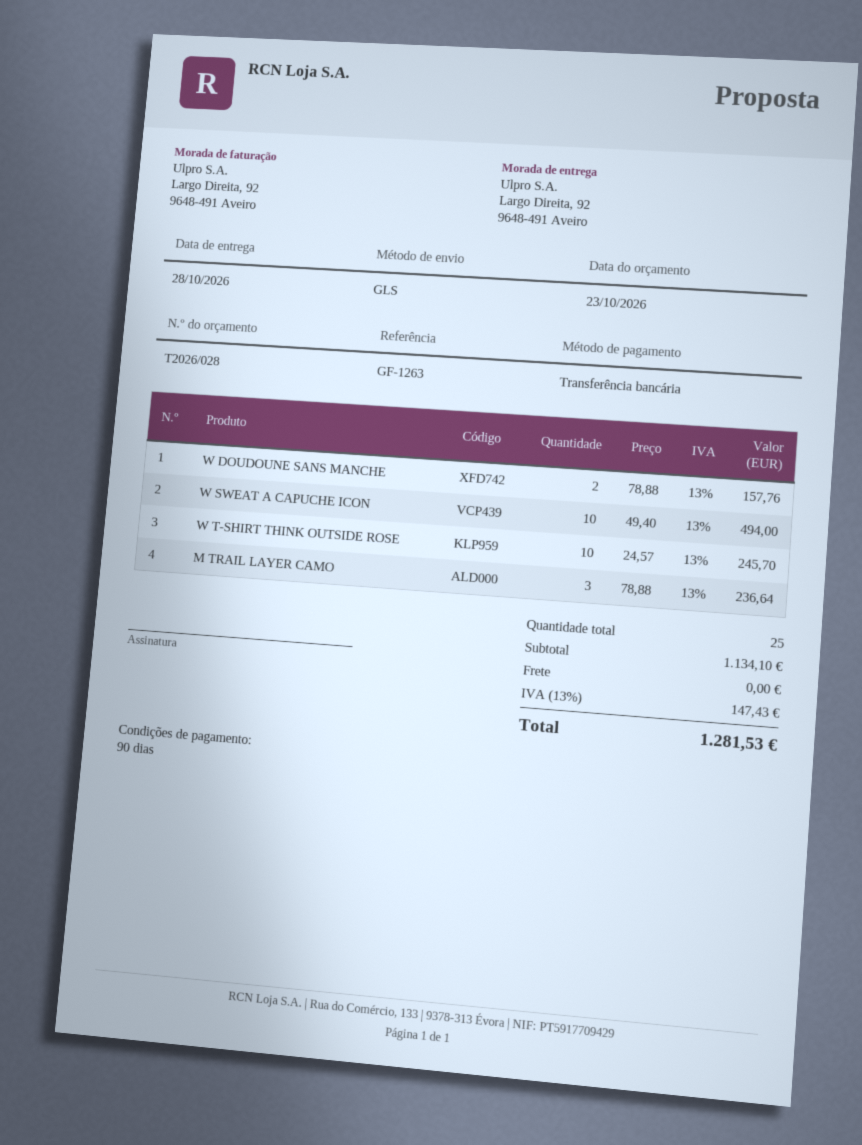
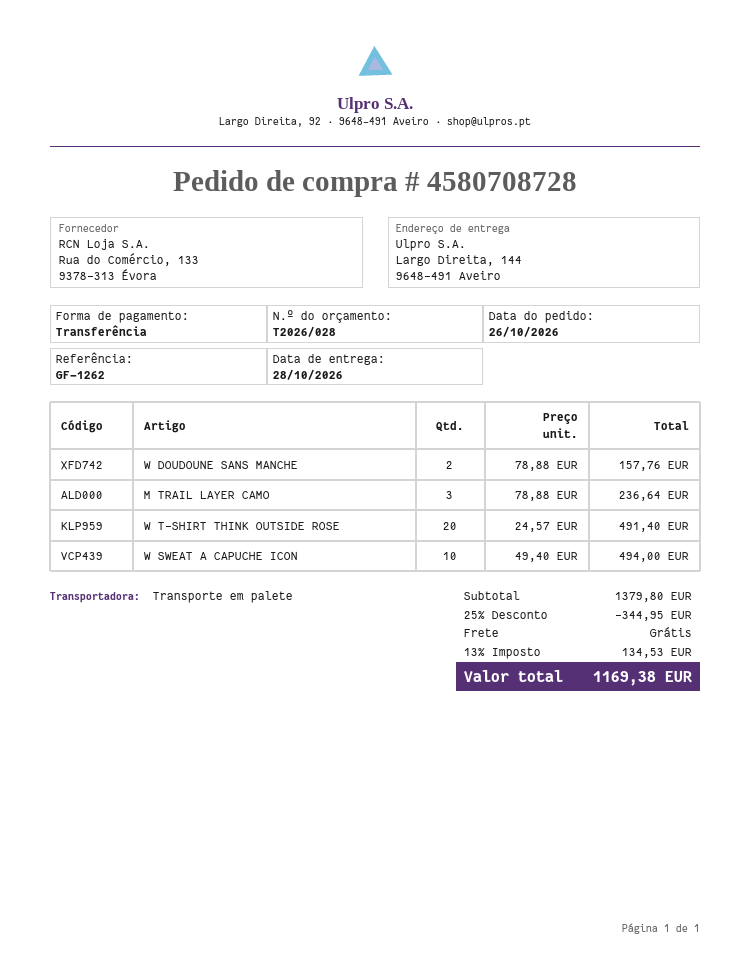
reference: GF-1263 -> GF-1262
shipping method: GLS -> pallet freight
ship to: Largo Direita, 92, 9648-491 Aveiro -> Largo Direita, 144, 9648-491 Aveiro
W T-SHIRT THINK OUTSIDE ROSE: 10 x 24.57 = 245.70 -> 20 x 24.57 = 491.40
subtotal: 1134.10 -> 1379.80
discount: none -> 25% = 344.95
tax: 13% = 147.43 -> 13% = 134.53
total: 1281.53 -> 1169.38

